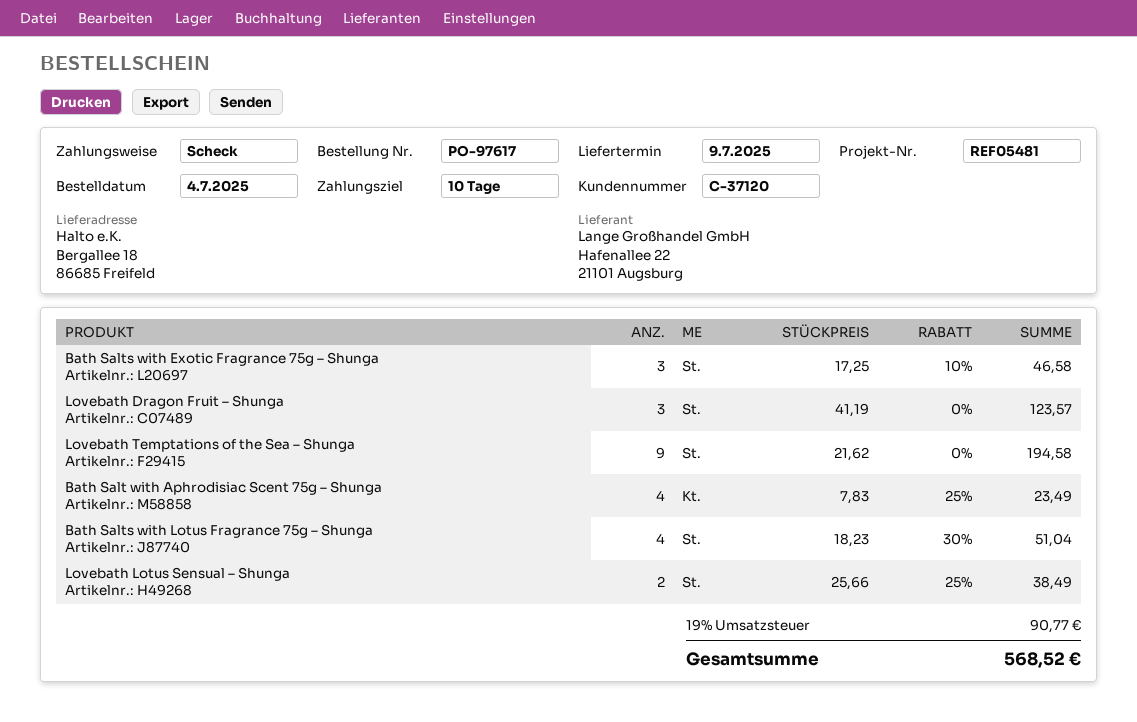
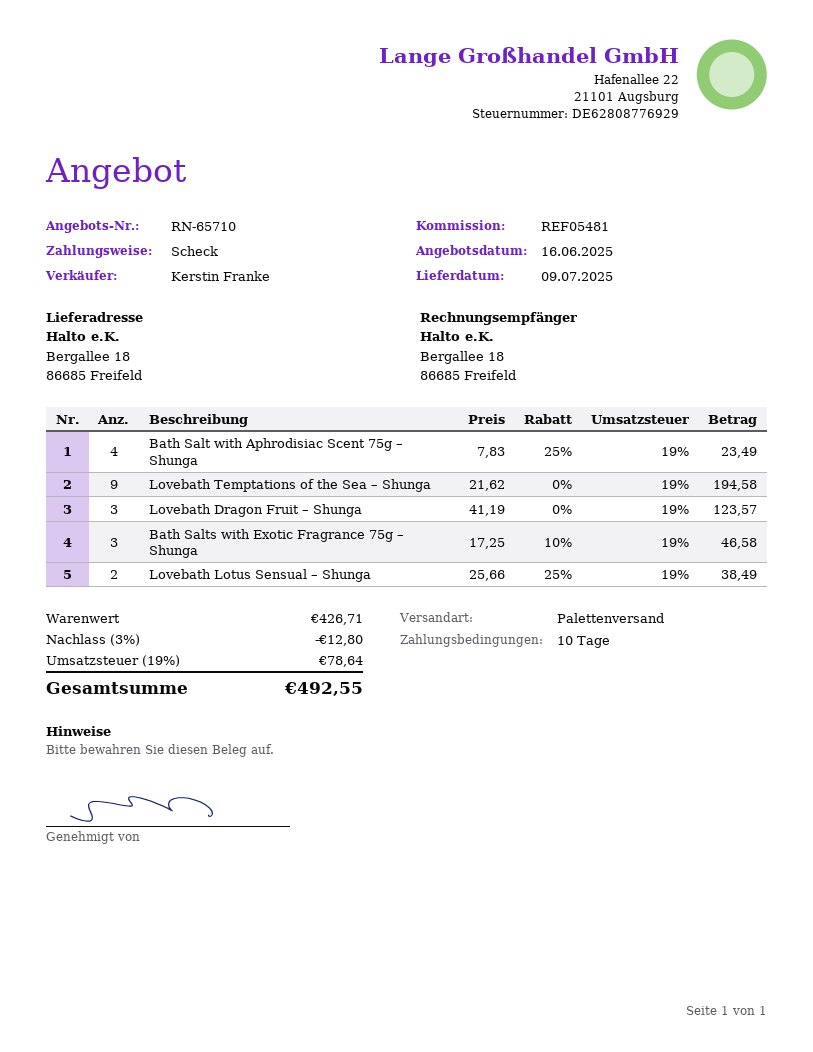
Bath Salts with Lotus Fragrance 75g – Shunga: 4 x 18.23 - 30% = 51.04 -> none
discount: none -> 3% = 12.80
tax: 19% = 90.77 -> 19% = 78.64
total: 568.52 -> 492.55

